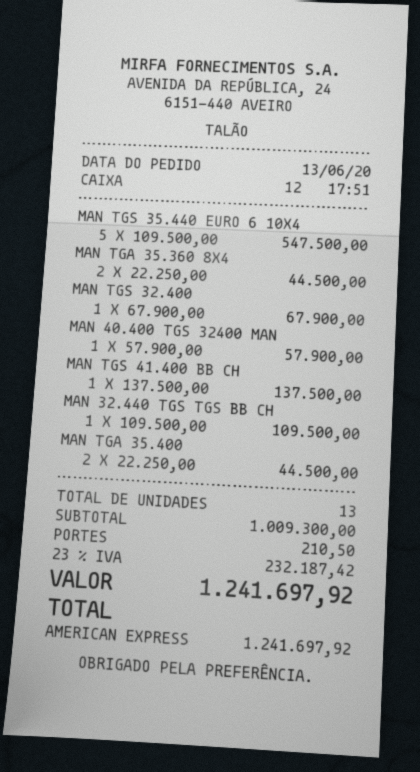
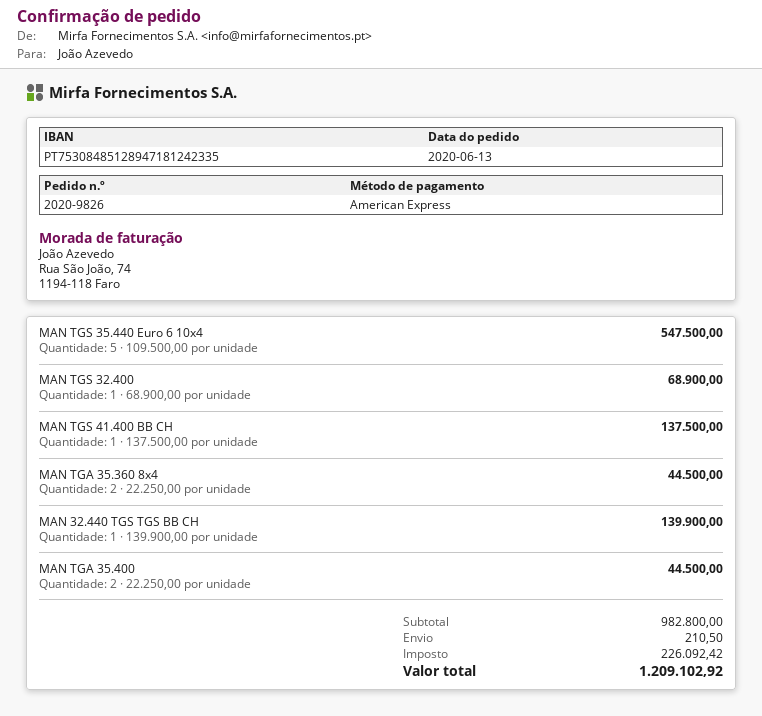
MAN TGS 32.400: 1 x 67900.00 = 67900.00 -> 1 x 68900.00 = 68900.00
MAN 40.400 TGS 32400 MAN: 1 x 57900.00 = 57900.00 -> none
MAN 32.440 TGS TGS BB CH: 1 x 109500.00 = 109500.00 -> 1 x 139900.00 = 139900.00
subtotal: 1009300.00 -> 982800.00
tax: 232187.42 -> 226092.42
total: 1241697.92 -> 1209102.92

